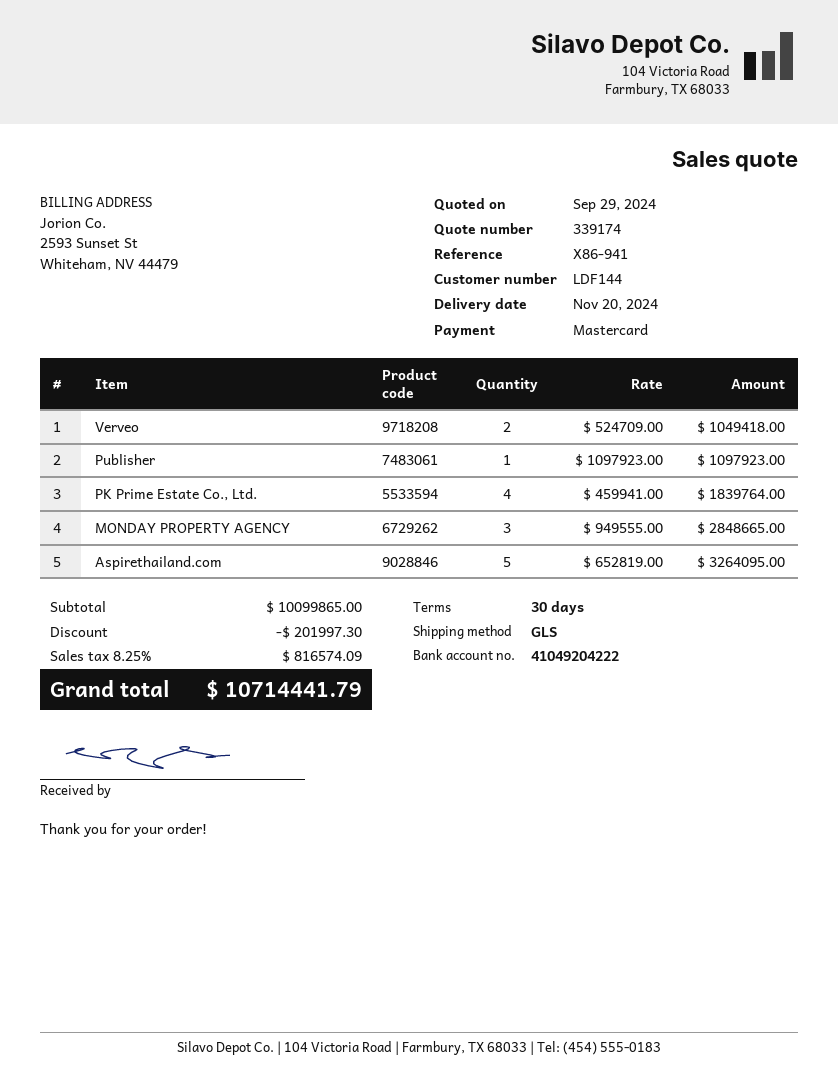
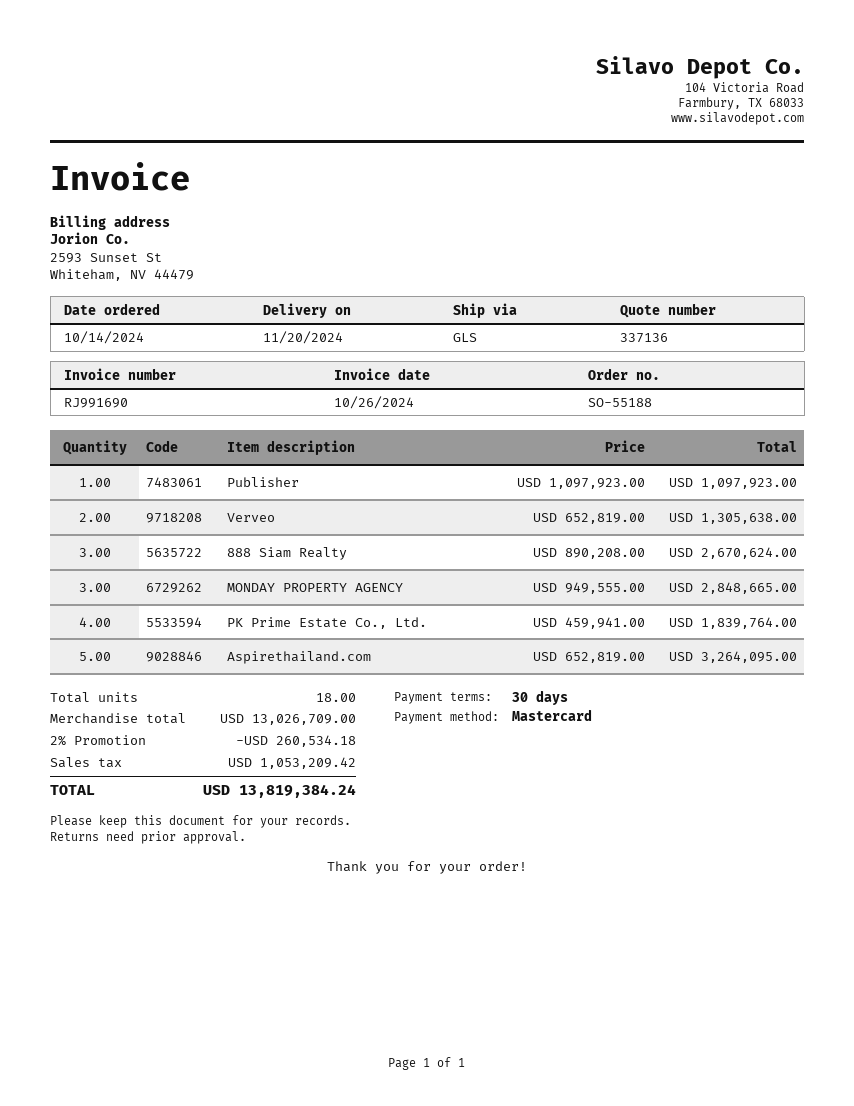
quote number: 339174 -> 337136
Verveo: 2 x 524709.00 = 1049418.00 -> 2 x 652819.00 = 1305638.00
888 Siam Realty: none -> 3 x 890208.00 = 2670624.00
subtotal: 10099865.00 -> 13026709.00
discount: 201997.30 -> 260534.18
tax: 816574.09 -> 1053209.42
total: 10714441.79 -> 13819384.24

